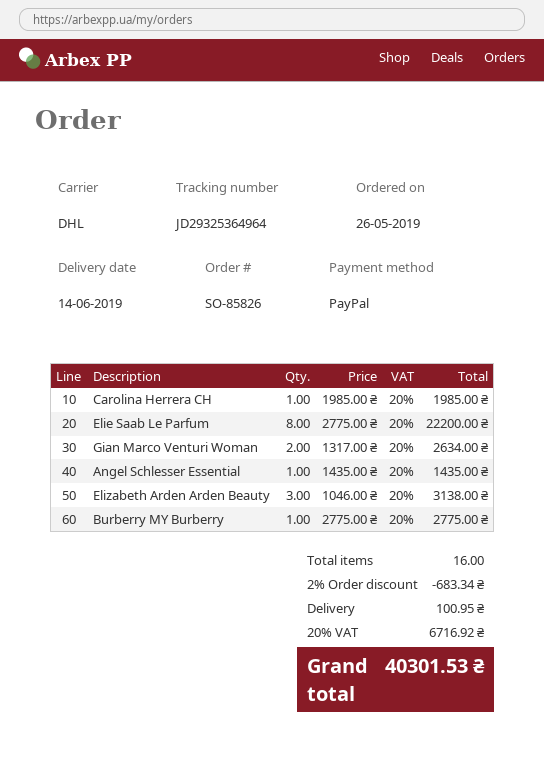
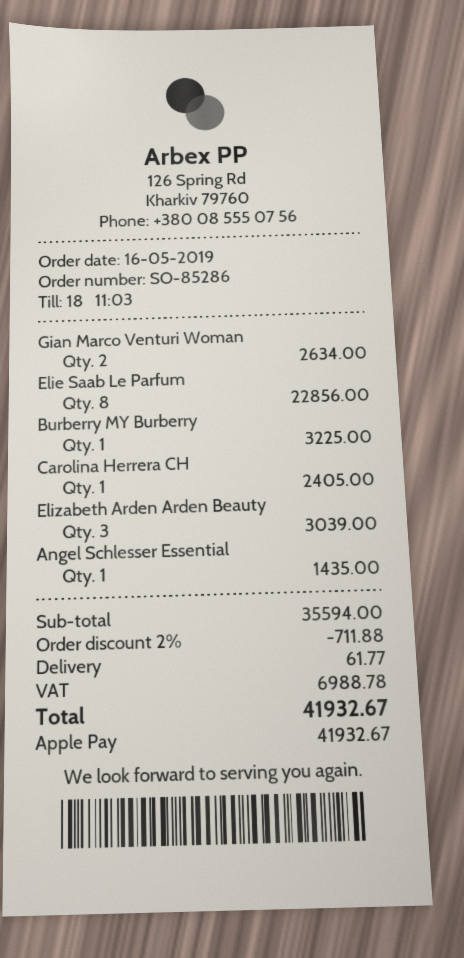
order number: SO-85826 -> SO-85286
order date: 2019-05-26 -> 2019-05-16
payment method: PayPal -> Apple Pay
Carolina Herrera CH: 1 for 1985.00 -> 1 for 2405.00
Elie Saab Le Parfum: 8 for 22200.00 -> 8 for 22856.00
Elizabeth Arden Arden Beauty: 3 for 3138.00 -> 3 for 3039.00
Burberry MY Burberry: 1 for 2775.00 -> 1 for 3225.00
discount: 2% = 683.34 -> 2% = 711.88
shipping: 100.95 -> 61.77
tax: 6716.92 -> 6988.78
total: 40301.53 -> 41932.67

